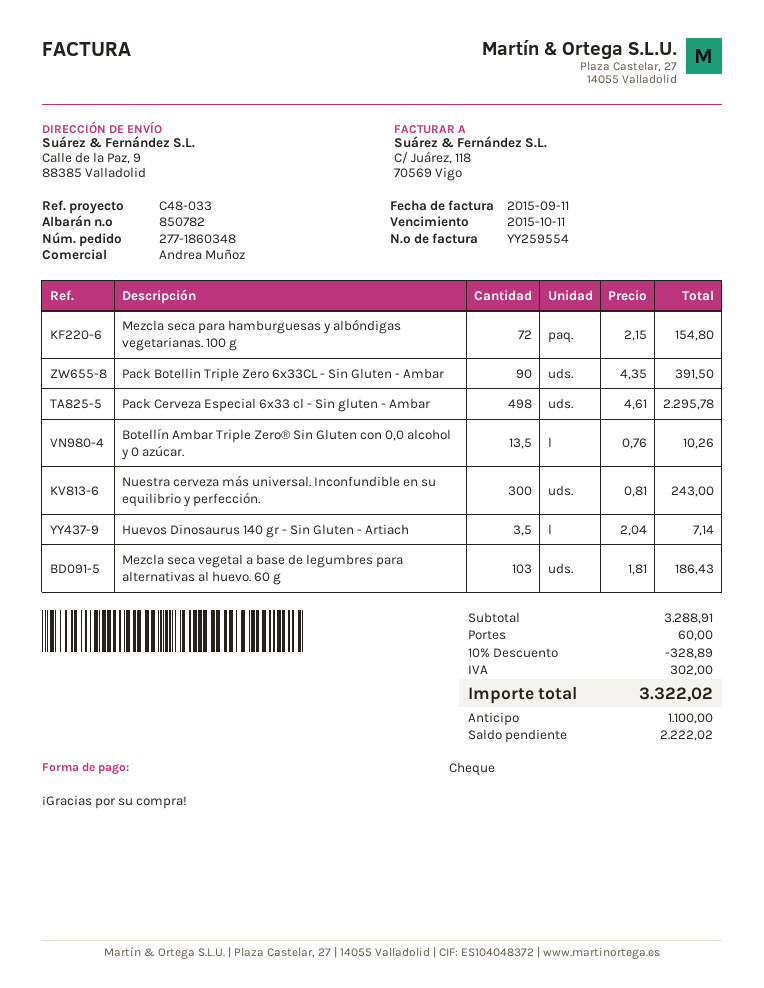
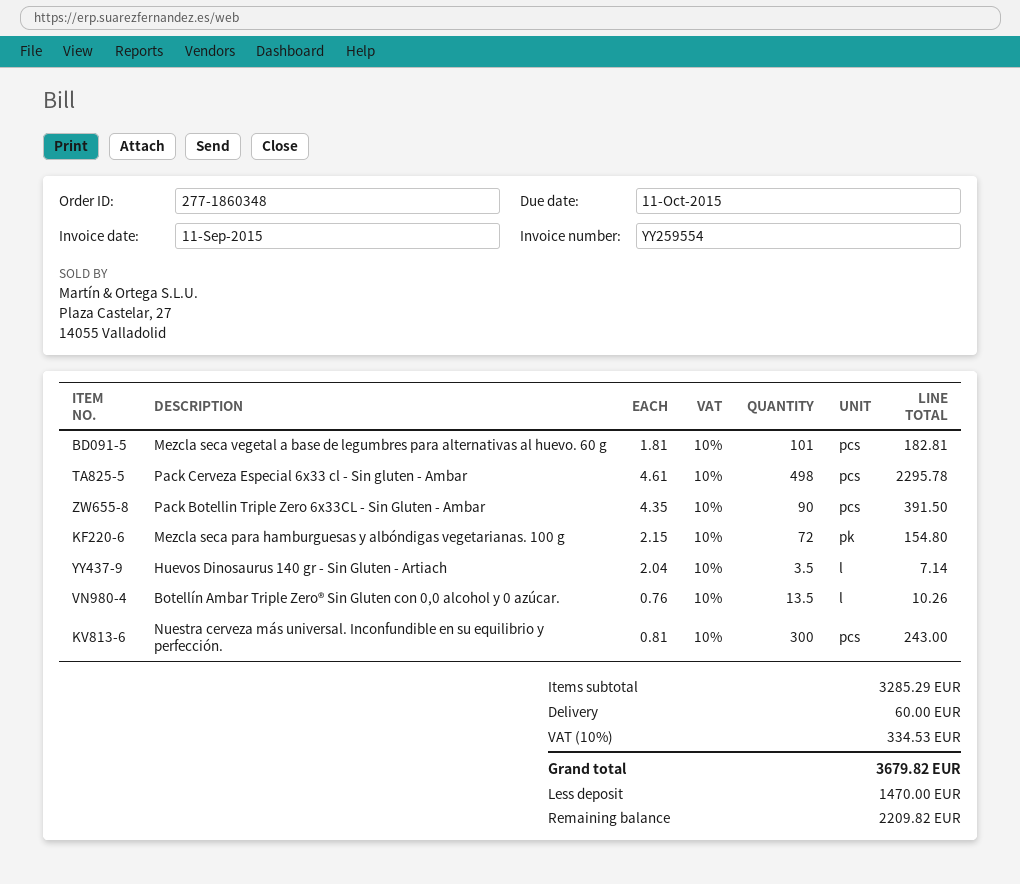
Mezcla seca vegetal a base de legumbres para alternativas al huevo. 60 g: 103 x 1.81 = 186.43 -> 101 x 1.81 = 182.81
subtotal: 3288.91 -> 3285.29
discount: 10% = 328.89 -> none
tax: 302.00 -> 334.53
total: 3322.02 -> 3679.82
deposit: 1100.00 -> 1470.00
balance: 2222.02 -> 2209.82

